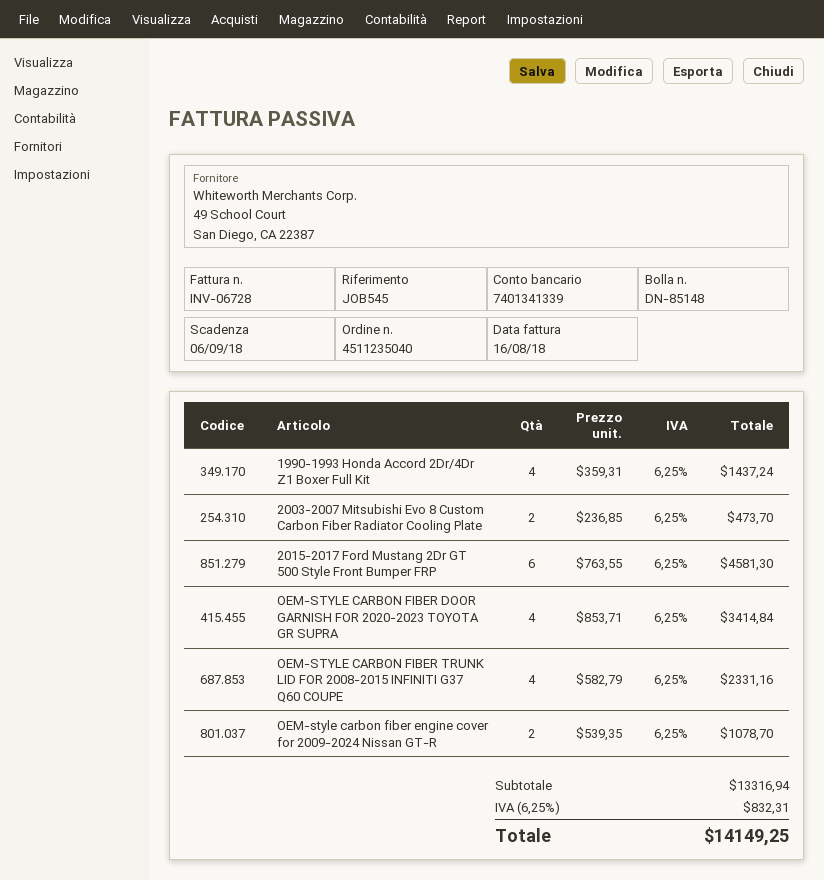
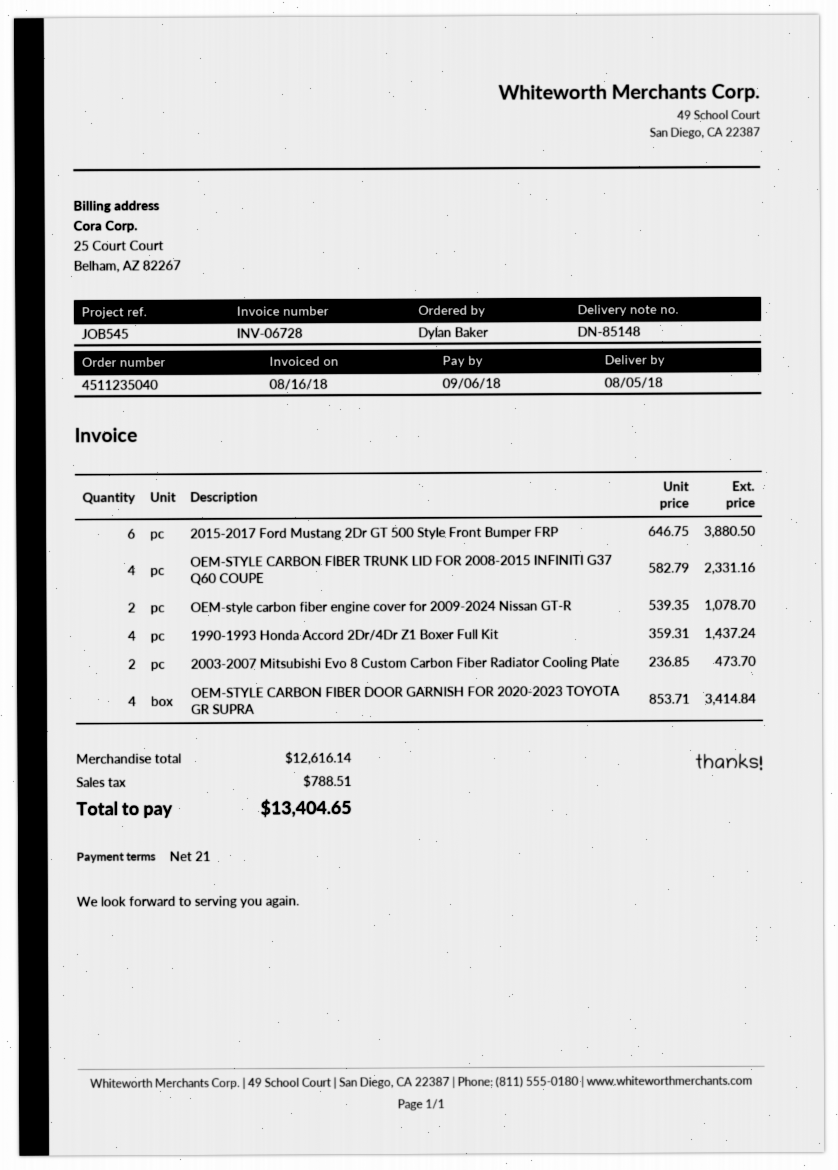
2015-2017 Ford Mustang 2Dr GT 500 Style Front Bumper FRP: 6 x 763.55 = 4581.30 -> 6 x 646.75 = 3880.50
subtotal: 13316.94 -> 12616.14
tax: 832.31 -> 788.51
total: 14149.25 -> 13404.65

